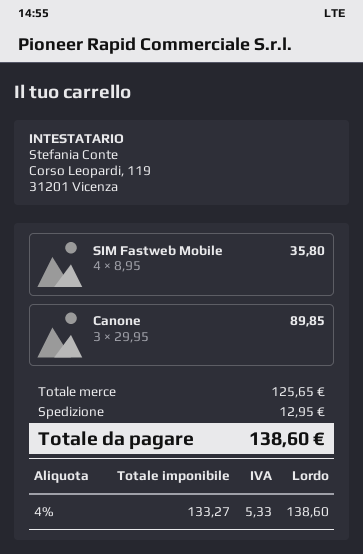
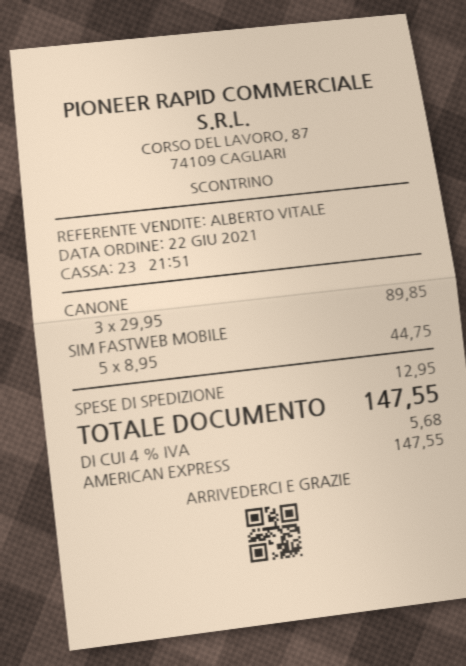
SIM Fastweb Mobile: 4 x 8.95 = 35.80 -> 5 x 8.95 = 44.75
tax: 4% = 5.33 -> 4% = 5.68
total: 138.60 -> 147.55

